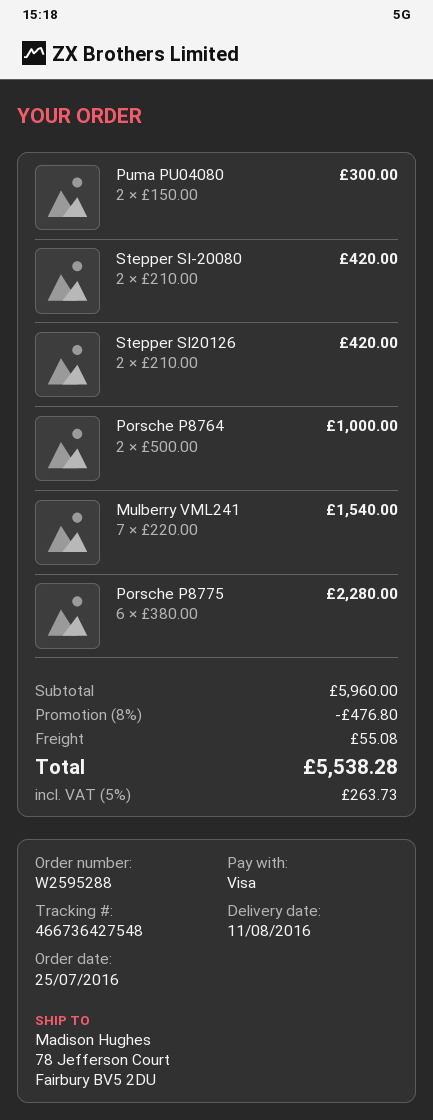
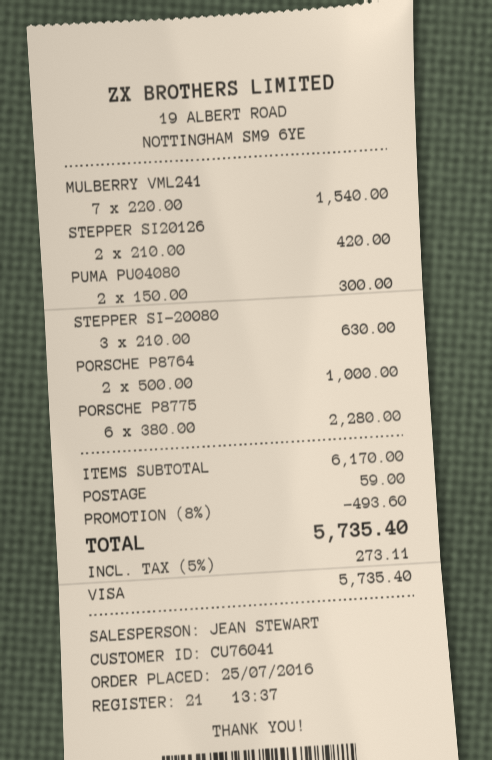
Stepper SI-20080: 2 x 210.00 = 420.00 -> 3 x 210.00 = 630.00
subtotal: 5960.00 -> 6170.00
discount: 8% = 476.80 -> 8% = 493.60
shipping: 55.08 -> 59.00
tax: 5% = 263.73 -> 5% = 273.11
total: 5538.28 -> 5735.40

